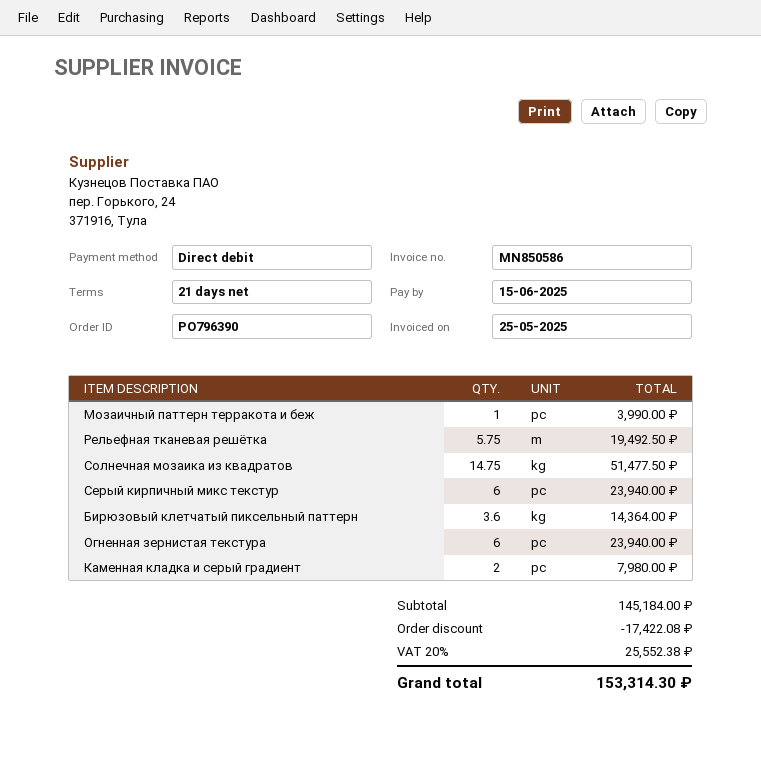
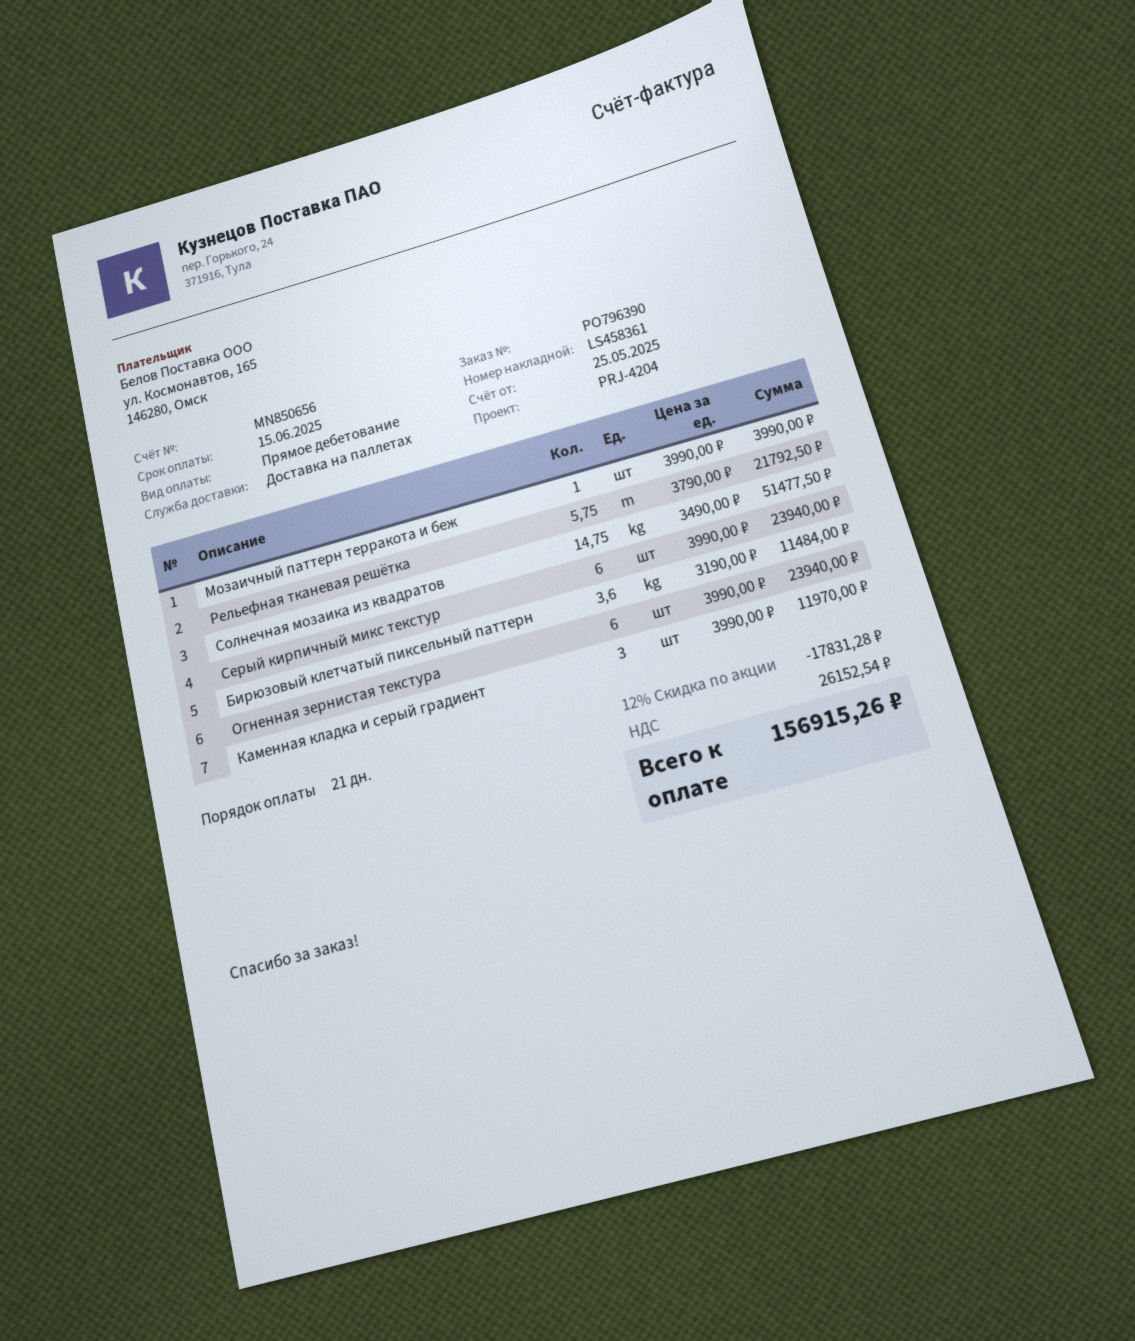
invoice number: MN850586 -> MN850656
Рельефная тканевая решётка: 5.75 for 19492.50 -> 5.75 for 21792.50
Бирюзовый клетчатый пиксельный паттерн: 3.6 for 14364.00 -> 3.6 for 11484.00
Каменная кладка и серый градиент: 2 for 7980.00 -> 3 for 11970.00
discount: 17422.08 -> 17831.28
tax: 25552.38 -> 26152.54
total: 153314.30 -> 156915.26

